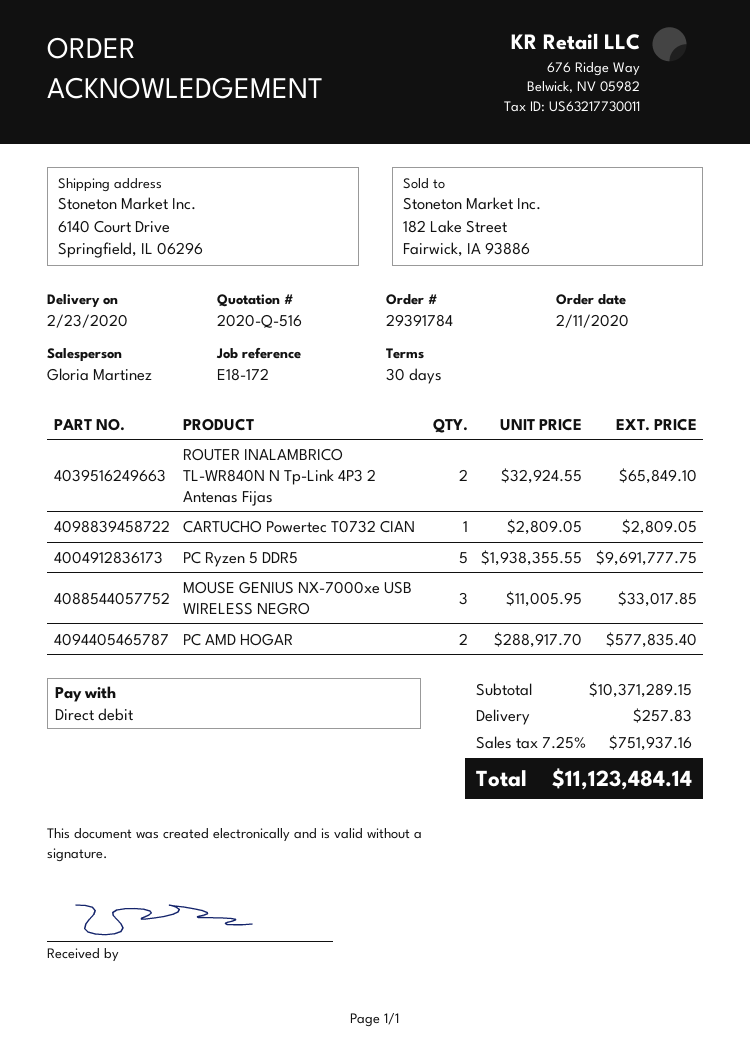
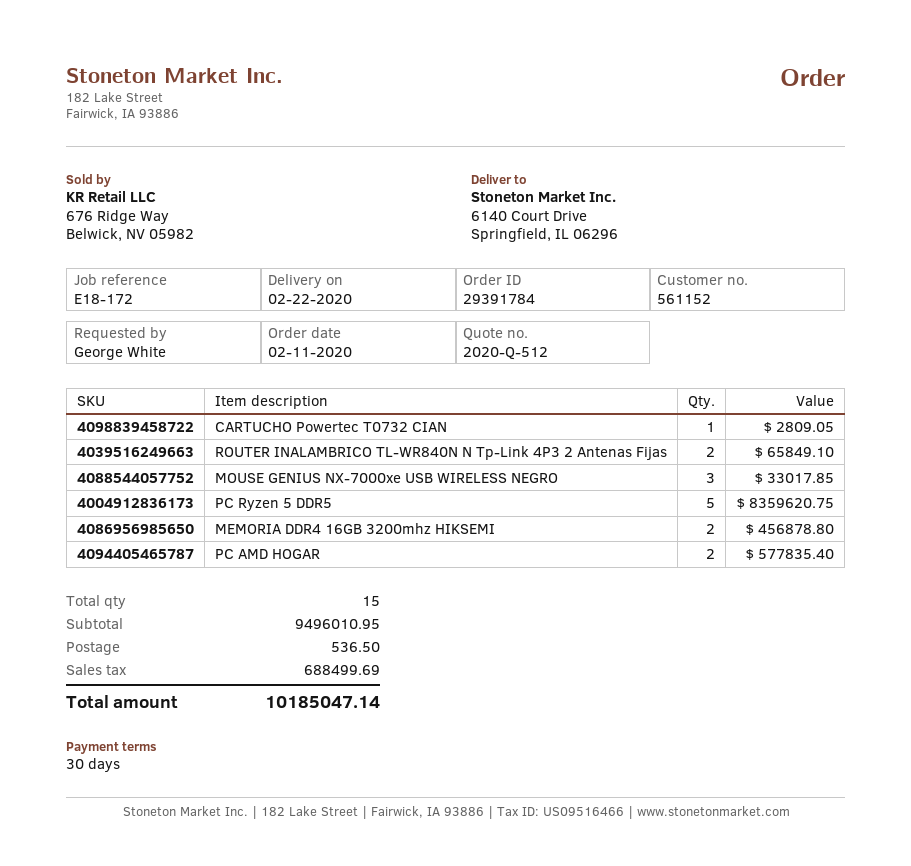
quote number: 2020-Q-516 -> 2020-Q-512
delivery date: 2020-02-23 -> 2020-02-22
PC Ryzen 5 DDR5: 5 for 9691777.75 -> 5 for 8359620.75
MEMORIA DDR4 16GB 3200mhz HIKSEMI: none -> 2 for 456878.80
subtotal: 10371289.15 -> 9496010.95
shipping: 257.83 -> 536.50
tax: 751937.16 -> 688499.69
total: 11123484.14 -> 10185047.14

